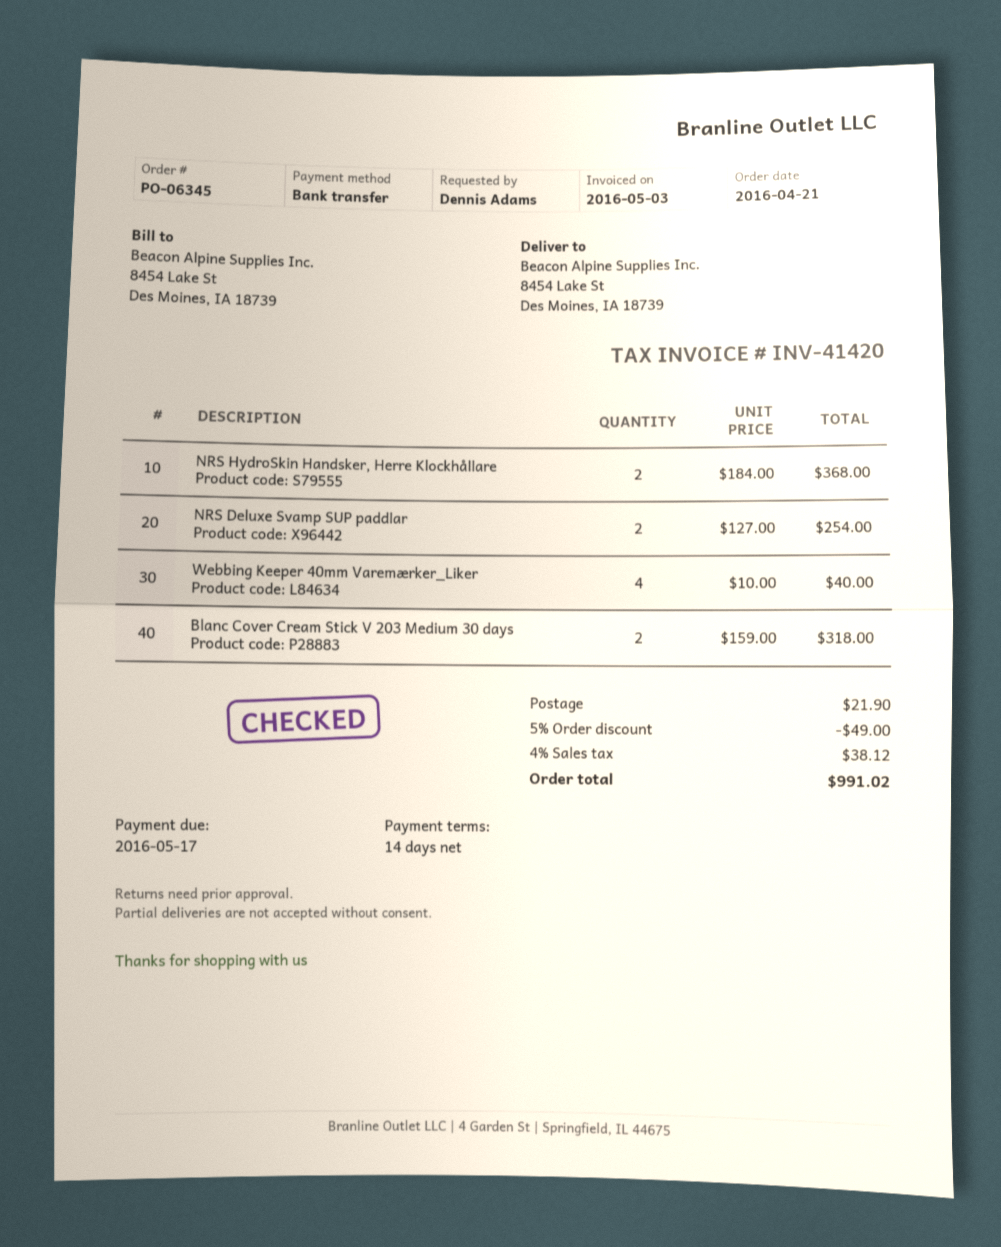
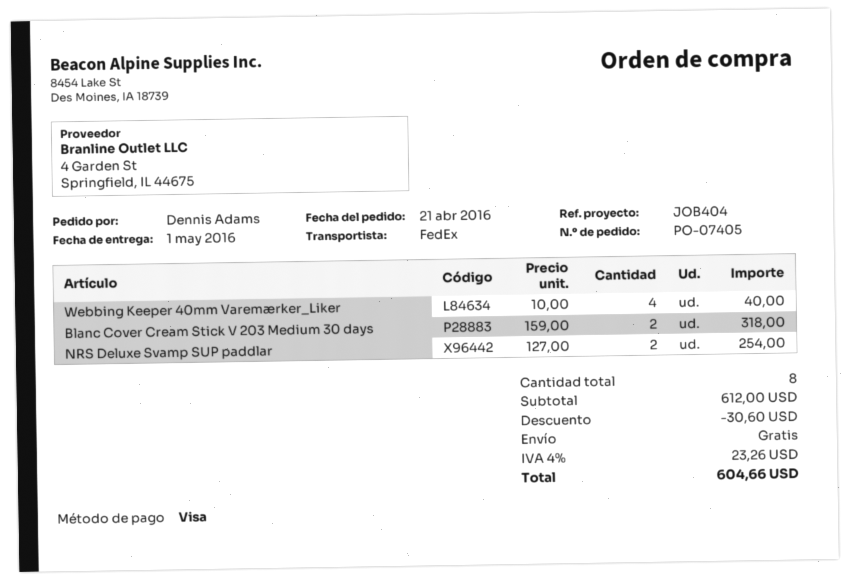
order number: PO-06345 -> PO-07405
payment method: bank transfer -> Visa
NRS HydroSkin Handsker, Herre Klockhållare: 2 x 184.00 = 368.00 -> none
discount: 49.00 -> 30.60
shipping: 21.90 -> 0.00
tax: 4% = 38.12 -> 4% = 23.26
total: 991.02 -> 604.66

